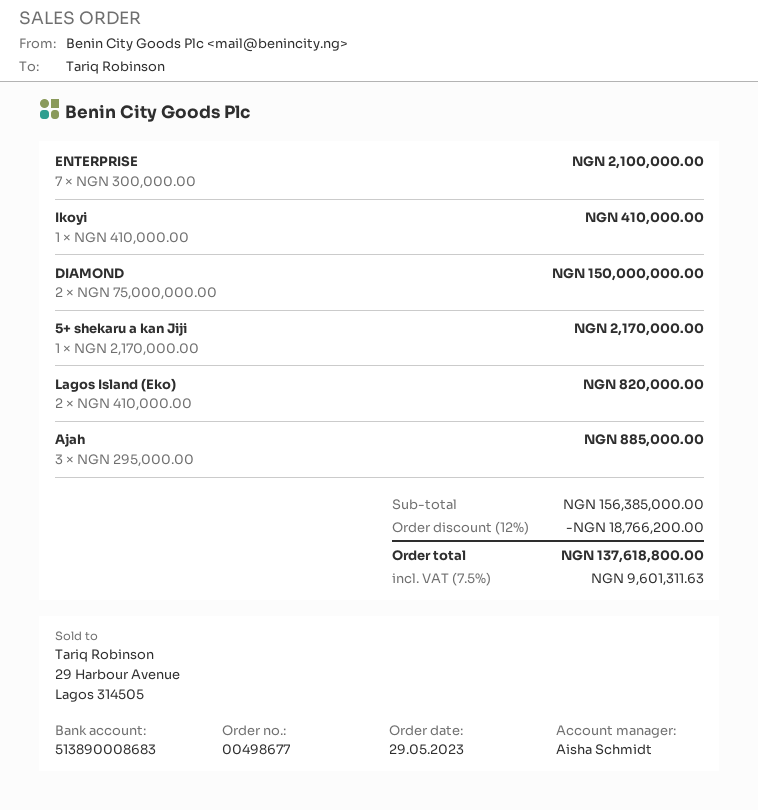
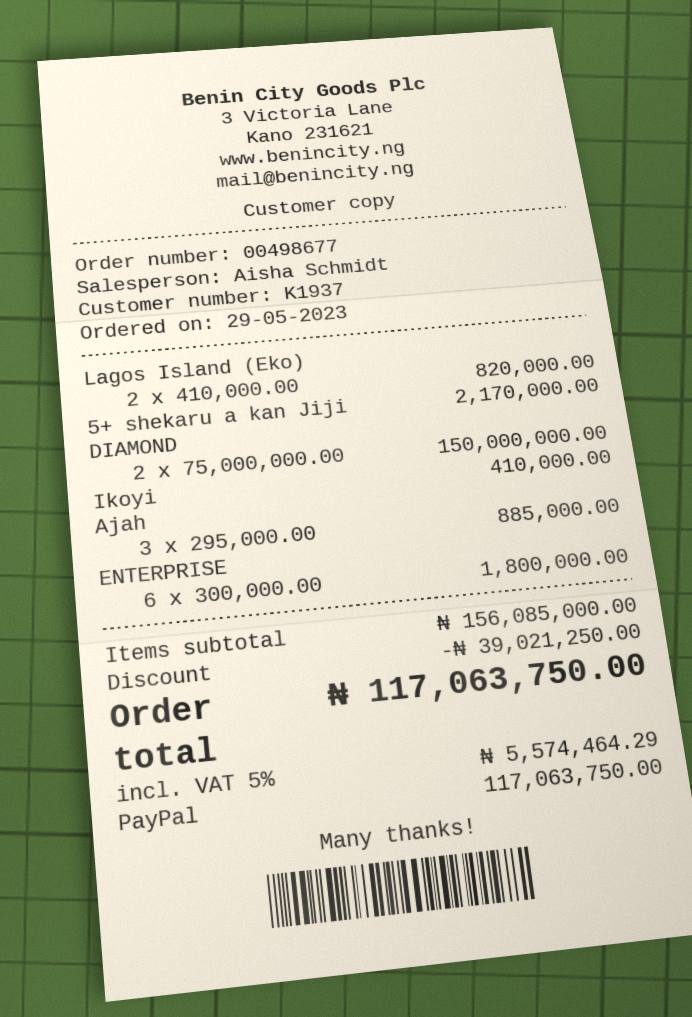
ENTERPRISE: 7 x 300000.00 = 2100000.00 -> 6 x 300000.00 = 1800000.00
subtotal: 156385000.00 -> 156085000.00
discount: 18766200.00 -> 39021250.00
tax: 7.5% = 9601311.63 -> 5% = 5574464.29
total: 137618800.00 -> 117063750.00

